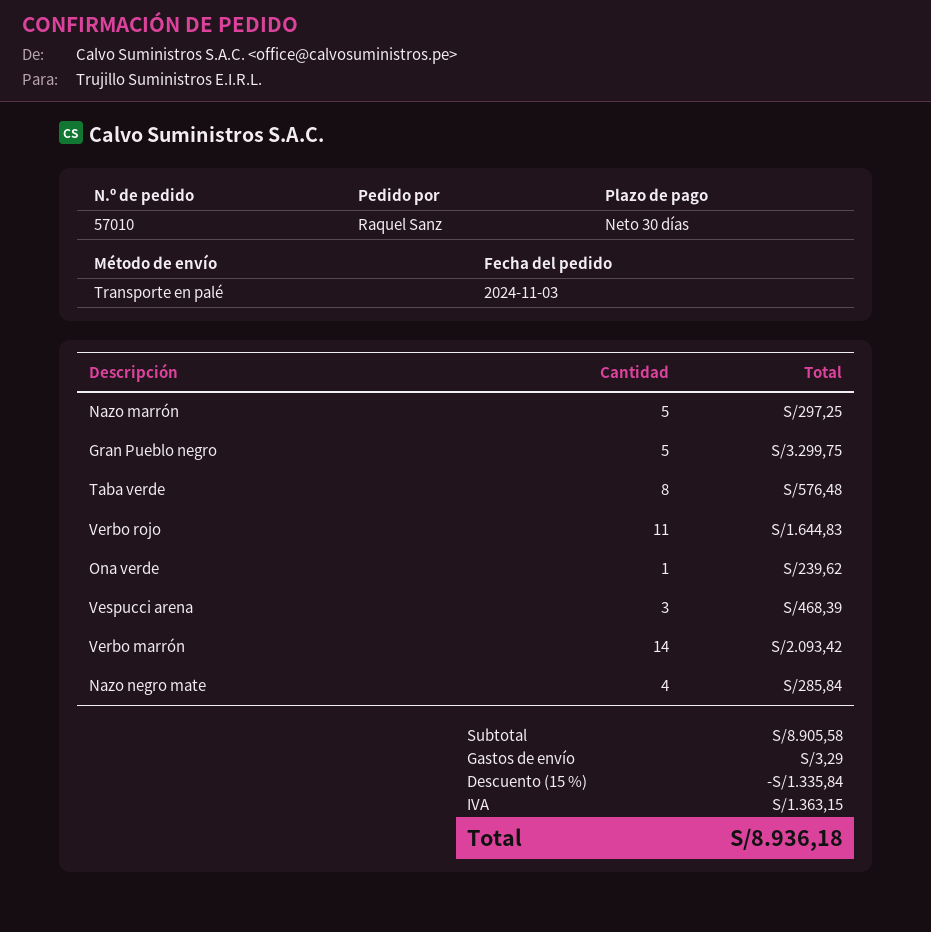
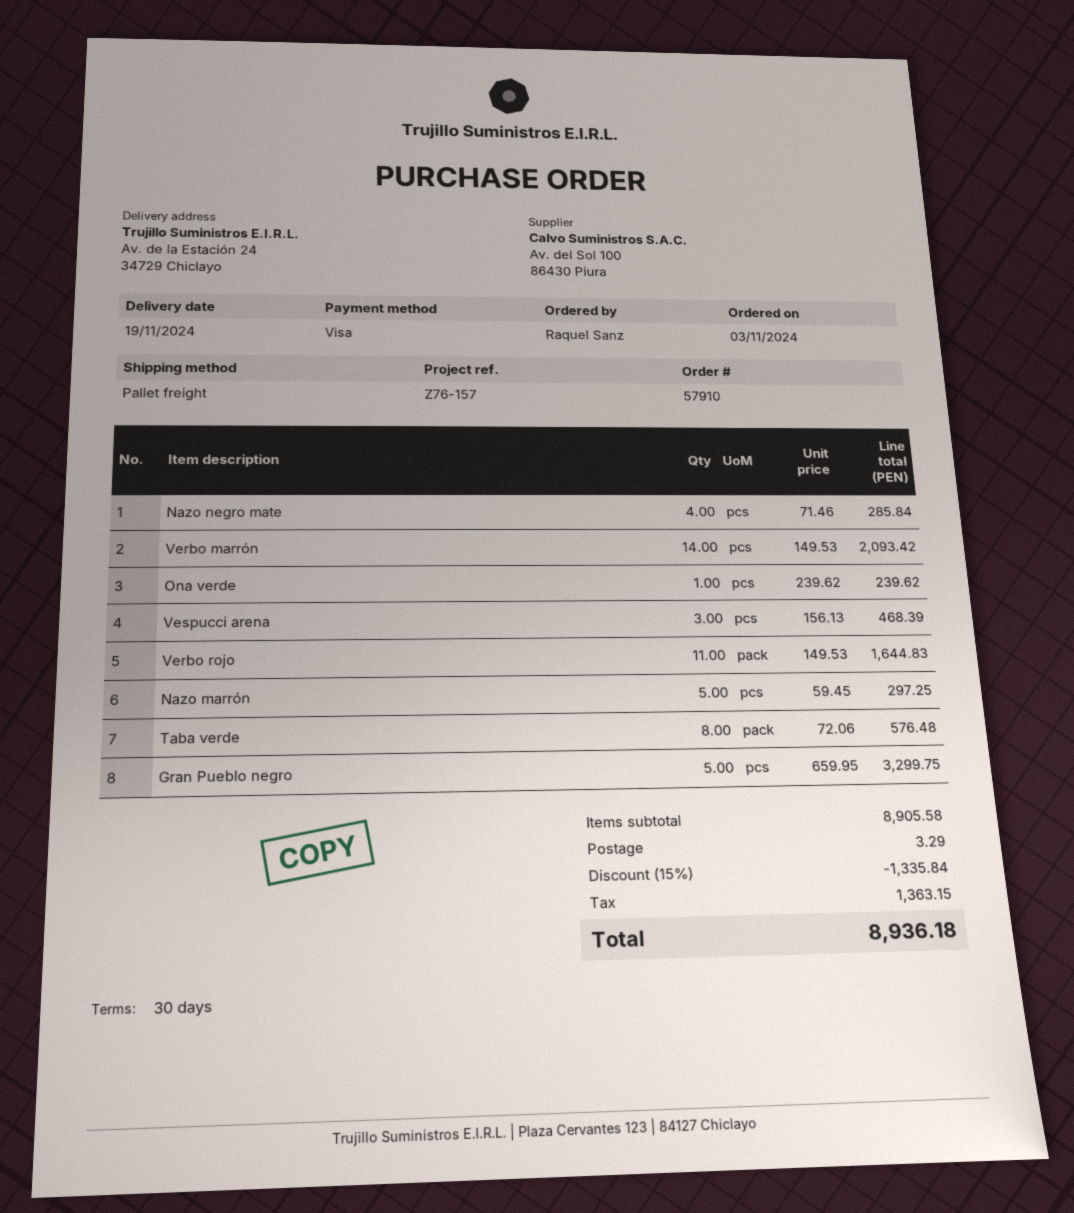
order number: 57010 -> 57910

